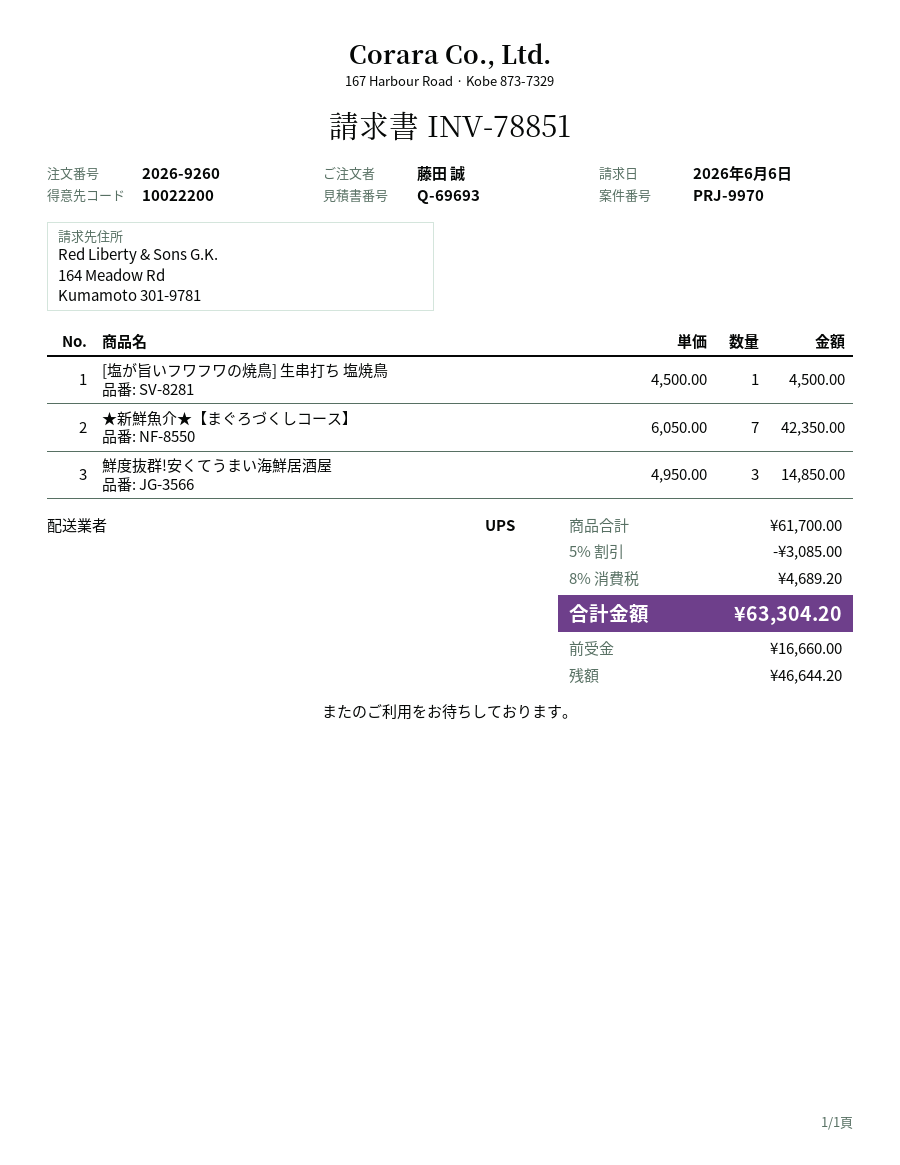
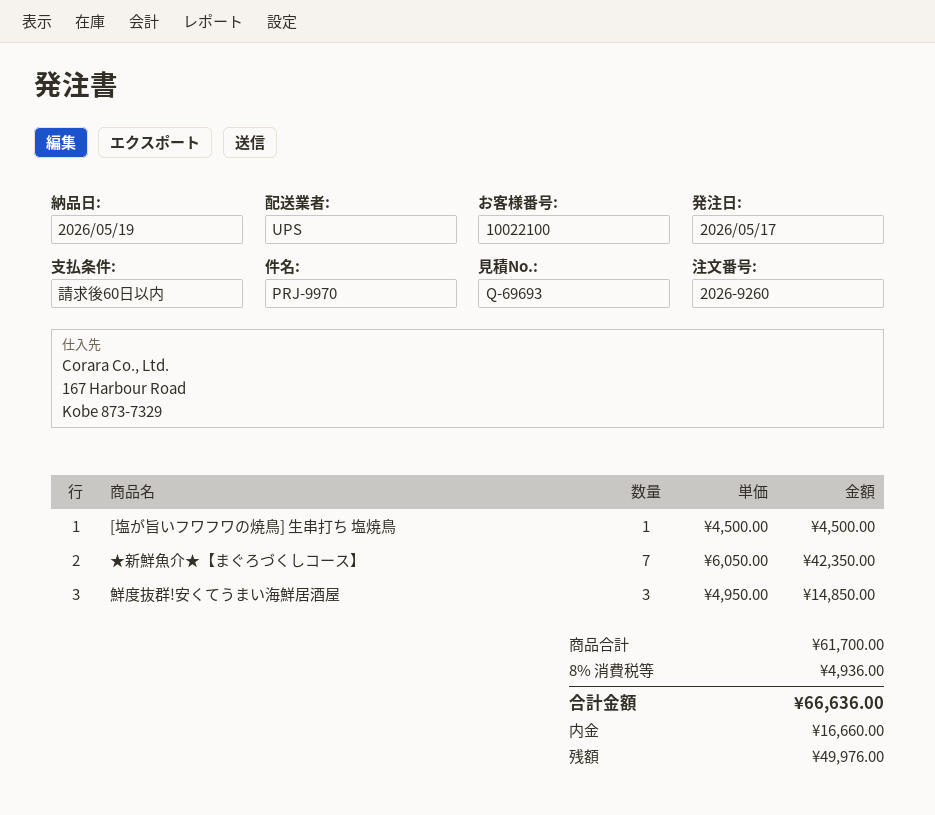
customer number: 10022200 -> 10022100
discount: 5% = 3085.00 -> none
tax: 8% = 4689.20 -> 8% = 4936.00
total: 63304.20 -> 66636.00
balance: 46644.20 -> 49976.00

